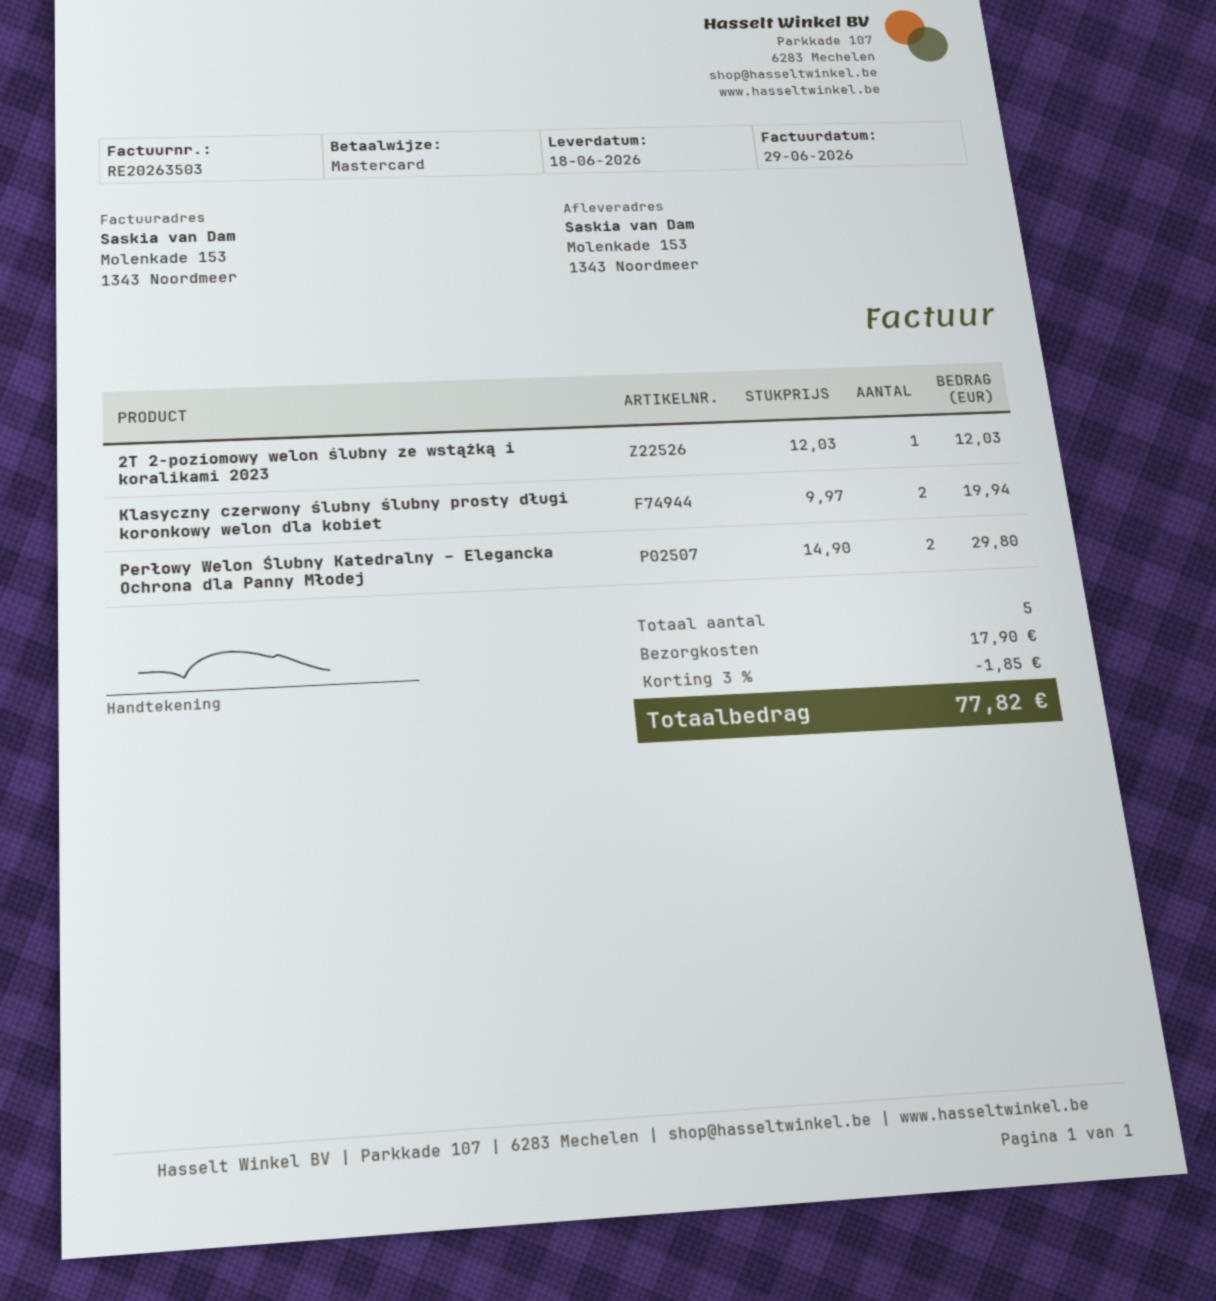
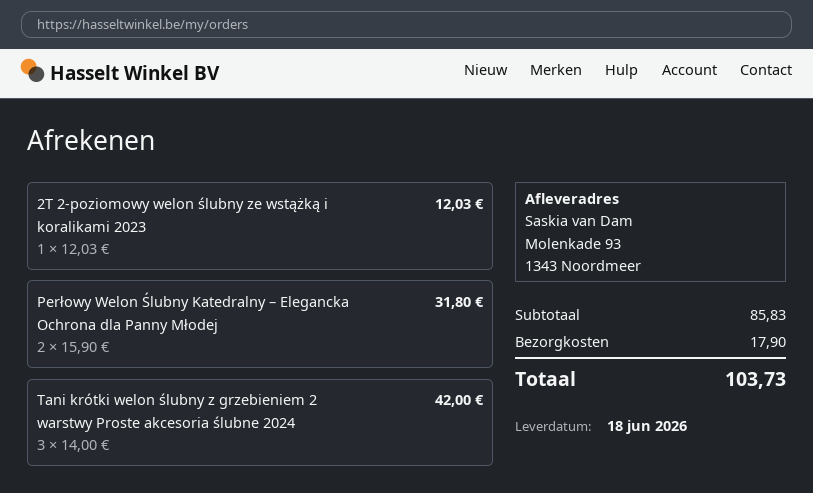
ship to: Molenkade 153, 1343 Noordmeer -> Molenkade 93, 1343 Noordmeer
Klasyczny czerwony ślubny ślubny prosty długi koronkowy welon dla kobiet: 2 x 9.97 = 19.94 -> none
Perłowy Welon Ślubny Katedralny – Elegancka Ochrona dla Panny Młodej: 2 x 14.90 = 29.80 -> 2 x 15.90 = 31.80
Tani krótki welon ślubny z grzebieniem 2 warstwy Proste akcesoria ślubne 2024: none -> 3 x 14.00 = 42.00
discount: 3% = 1.85 -> none
total: 77.82 -> 103.73

